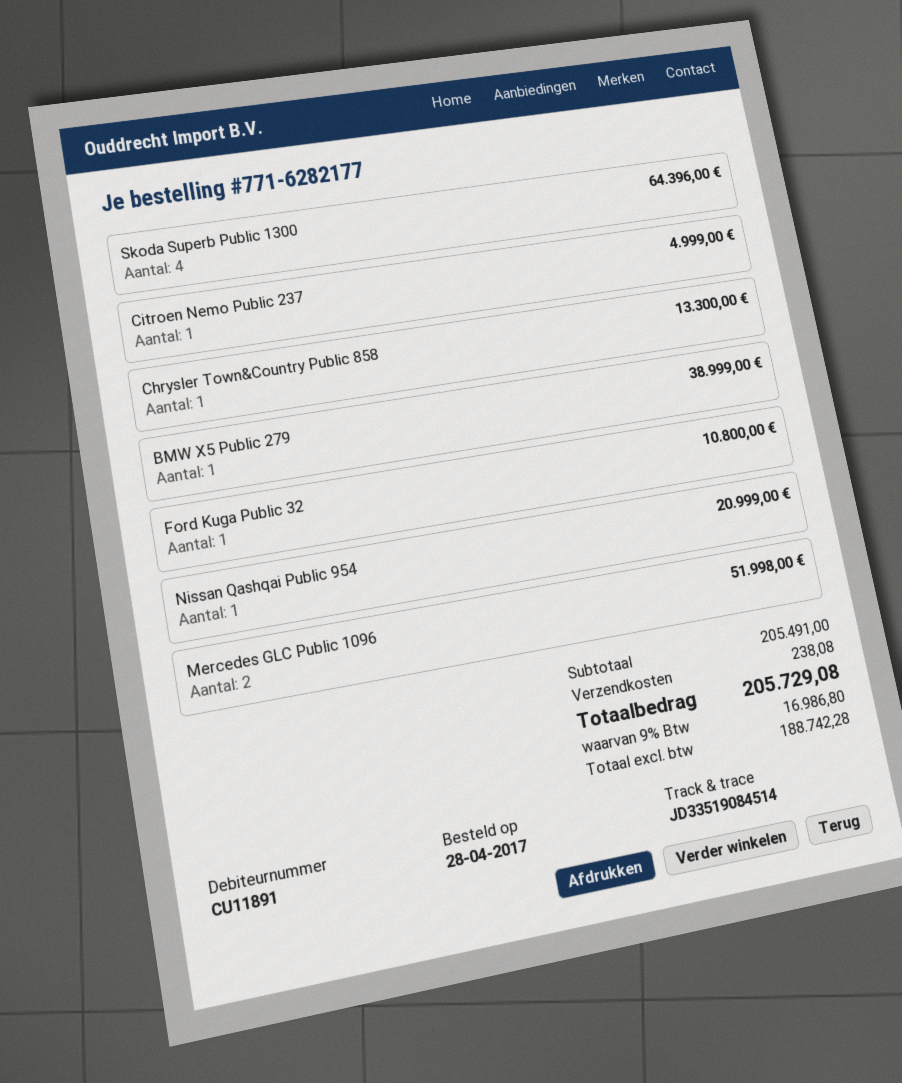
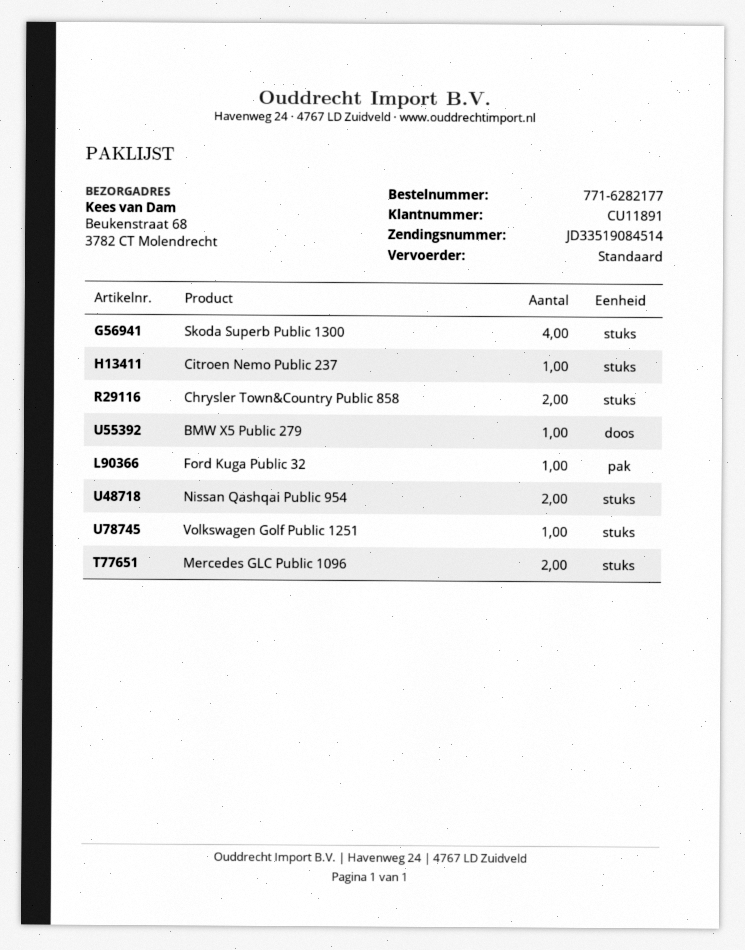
Chrysler Town&Country Public 858: 1 -> 2
Nissan Qashqai Public 954: 1 -> 2
Volkswagen Golf Public 1251: none -> 1

